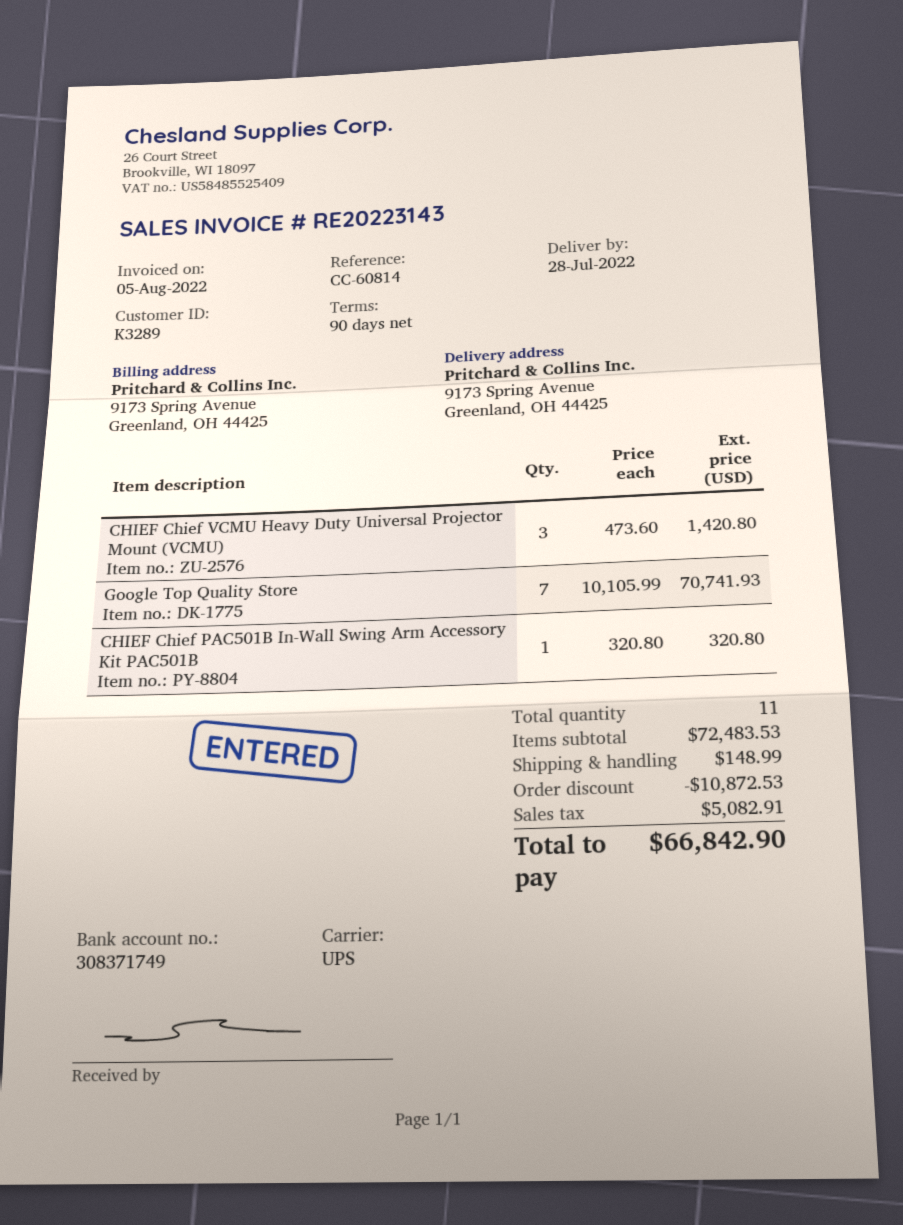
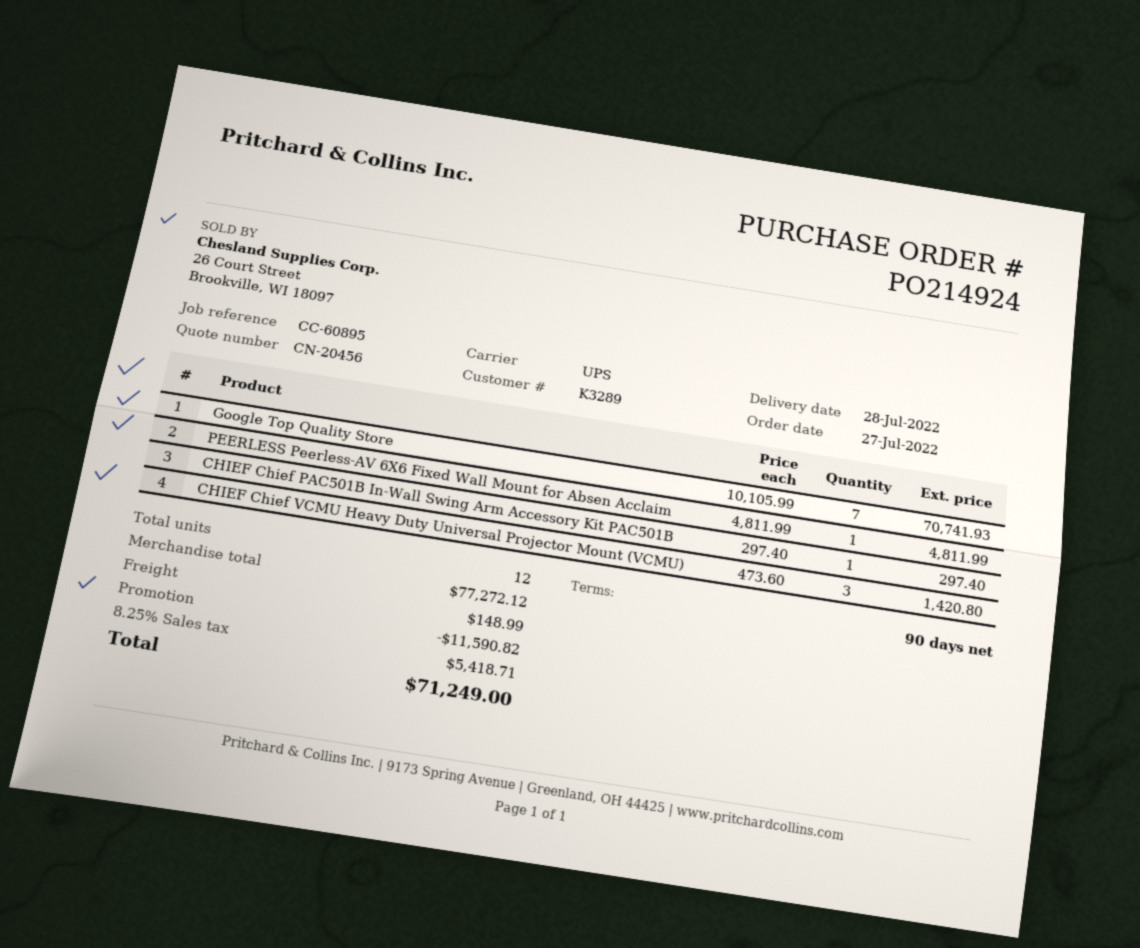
reference: CC-60814 -> CC-60895
CHIEF Chief PAC501B In-Wall Swing Arm Accessory Kit PAC501B: 1 x 320.80 = 320.80 -> 1 x 297.40 = 297.40
PEERLESS Peerless-AV 6X6 Fixed Wall Mount for Absen Acclaim: none -> 1 x 4811.99 = 4811.99
total quantity: 11 -> 12
subtotal: 72483.53 -> 77272.12
discount: 10872.53 -> 11590.82
tax: 5082.91 -> 5418.71
total: 66842.90 -> 71249.00

